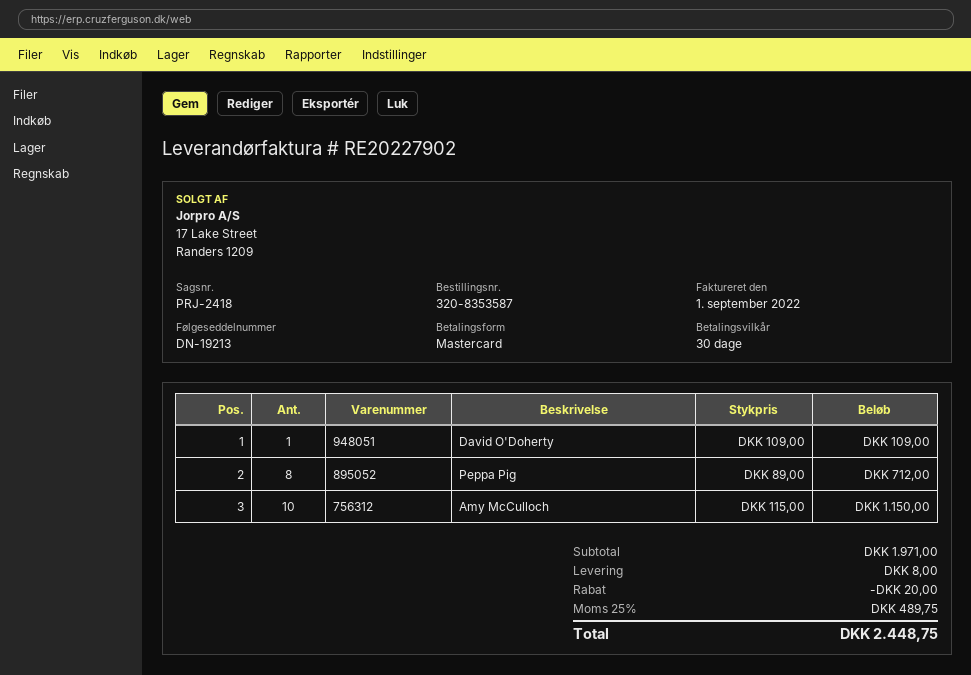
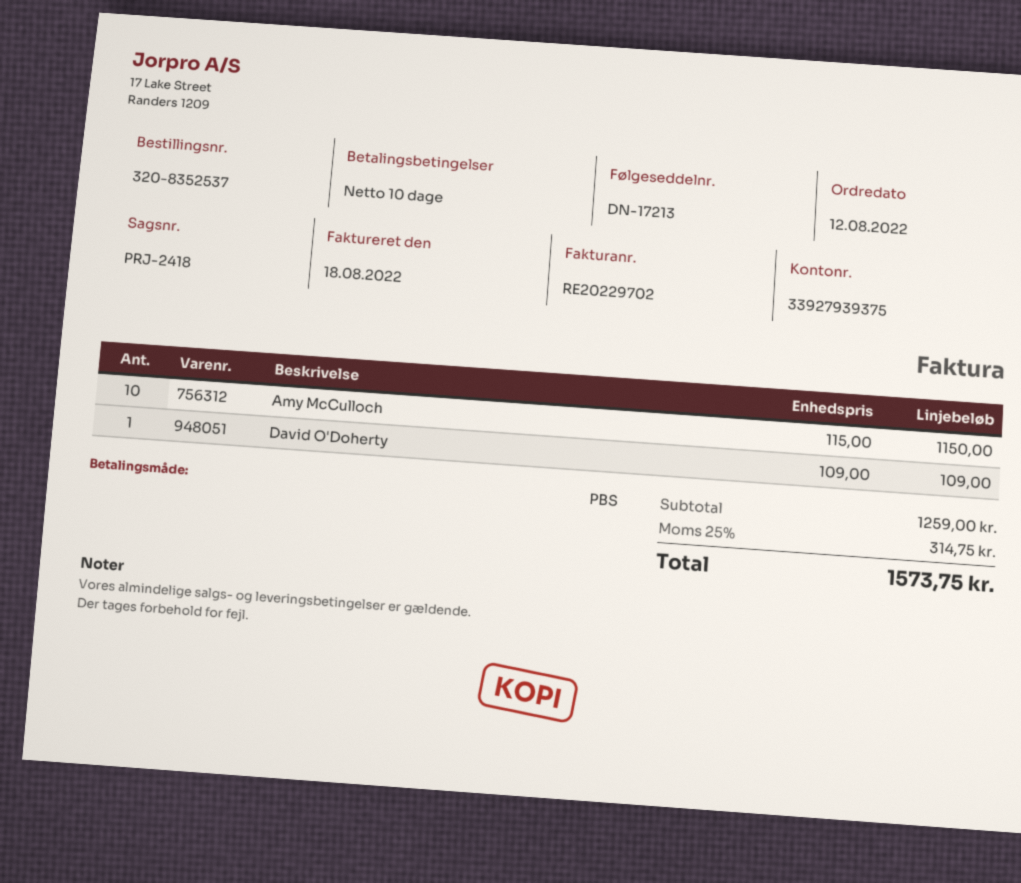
order number: 320-8353587 -> 320-8352537
delivery note number: DN-19213 -> DN-17213
invoice number: RE20227902 -> RE20229702
invoice date: 2022-09-01 -> 2022-08-18
payment terms: 30 days -> 10 days
payment method: Mastercard -> direct debit
Peppa Pig: 8 x 89.00 = 712.00 -> none
subtotal: 1971.00 -> 1259.00
discount: 20.00 -> none
shipping: 8.00 -> none
tax: 25% = 489.75 -> 25% = 314.75
total: 2448.75 -> 1573.75

